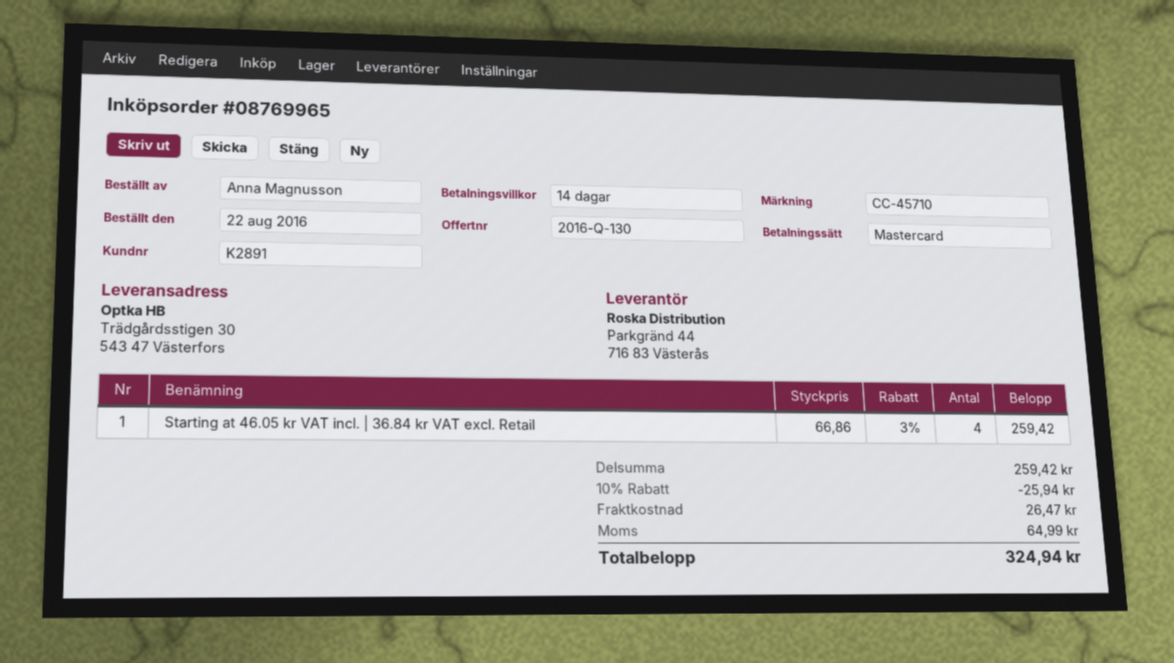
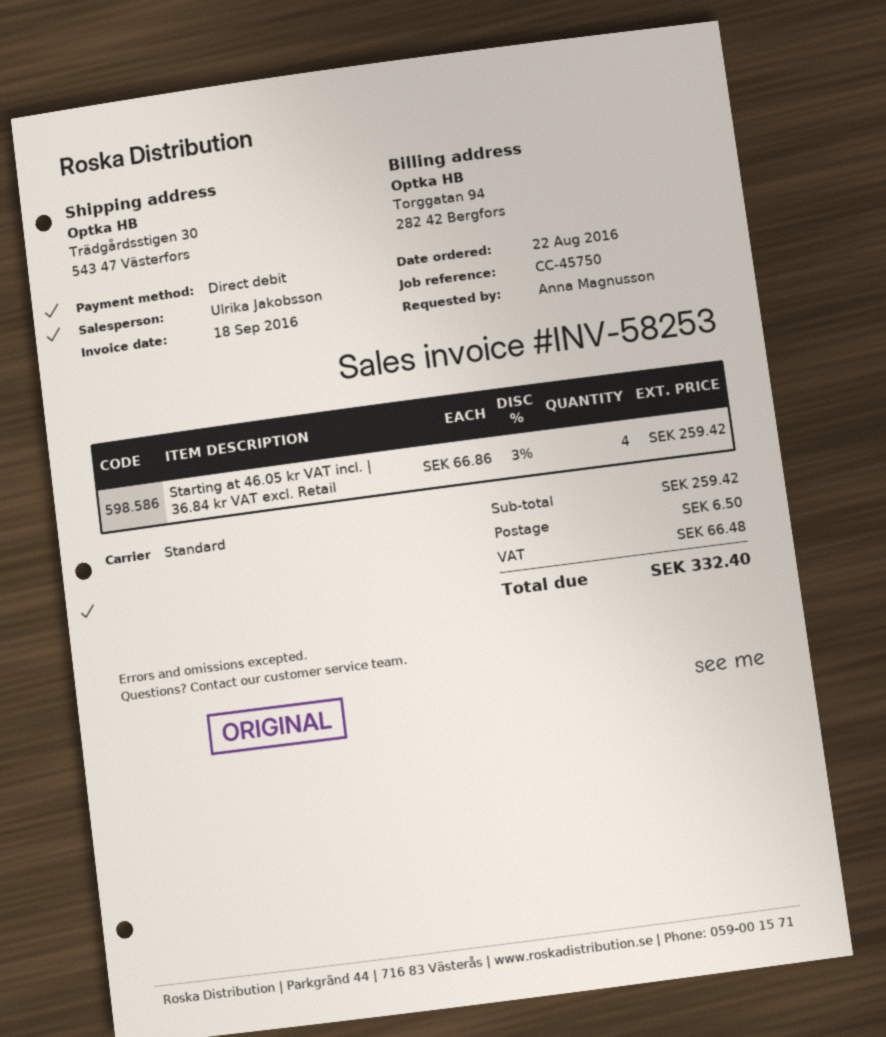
reference: CC-45710 -> CC-45750
payment method: Mastercard -> direct debit
discount: 10% = 25.94 -> none
shipping: 26.47 -> 6.50
tax: 64.99 -> 66.48
total: 324.94 -> 332.40

